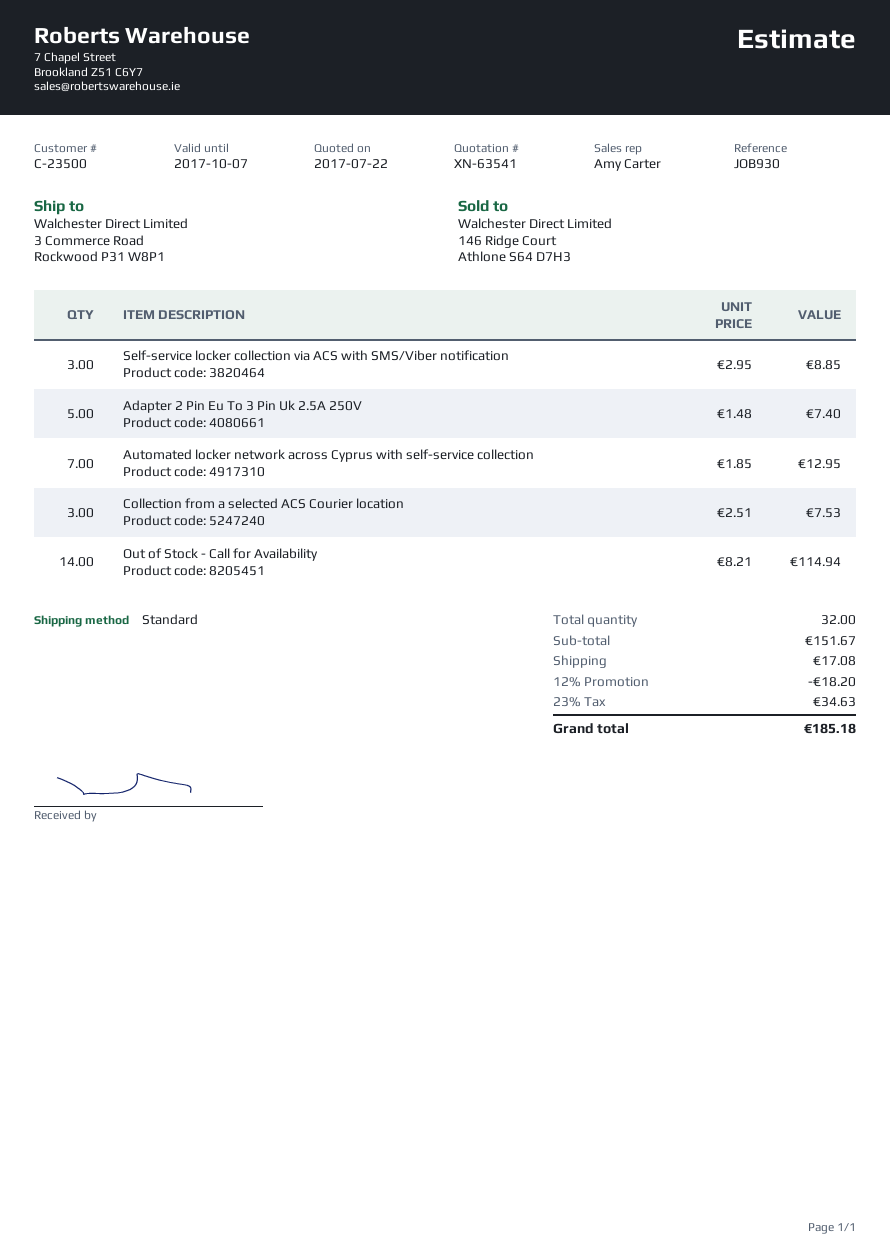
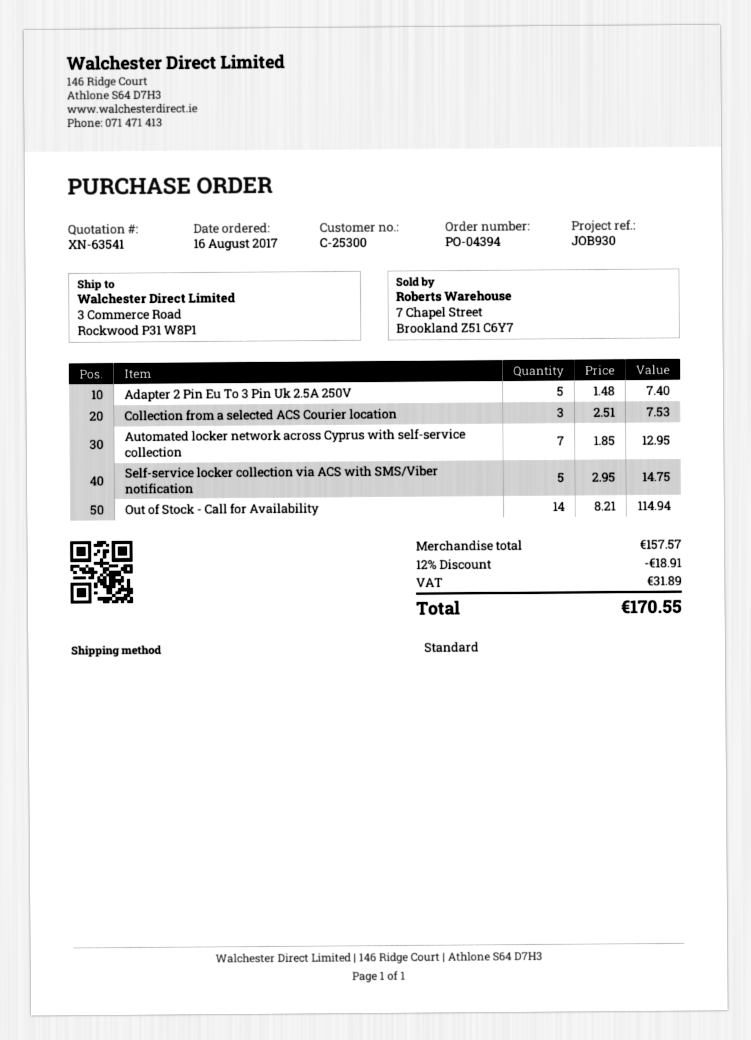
customer number: C-23500 -> C-25300
Self-service locker collection via ACS with SMS/Viber notification: 3 x 2.95 = 8.85 -> 5 x 2.95 = 14.75
subtotal: 151.67 -> 157.57
discount: 12% = 18.20 -> 12% = 18.91
shipping: 17.08 -> none
tax: 34.63 -> 31.89
total: 185.18 -> 170.55

